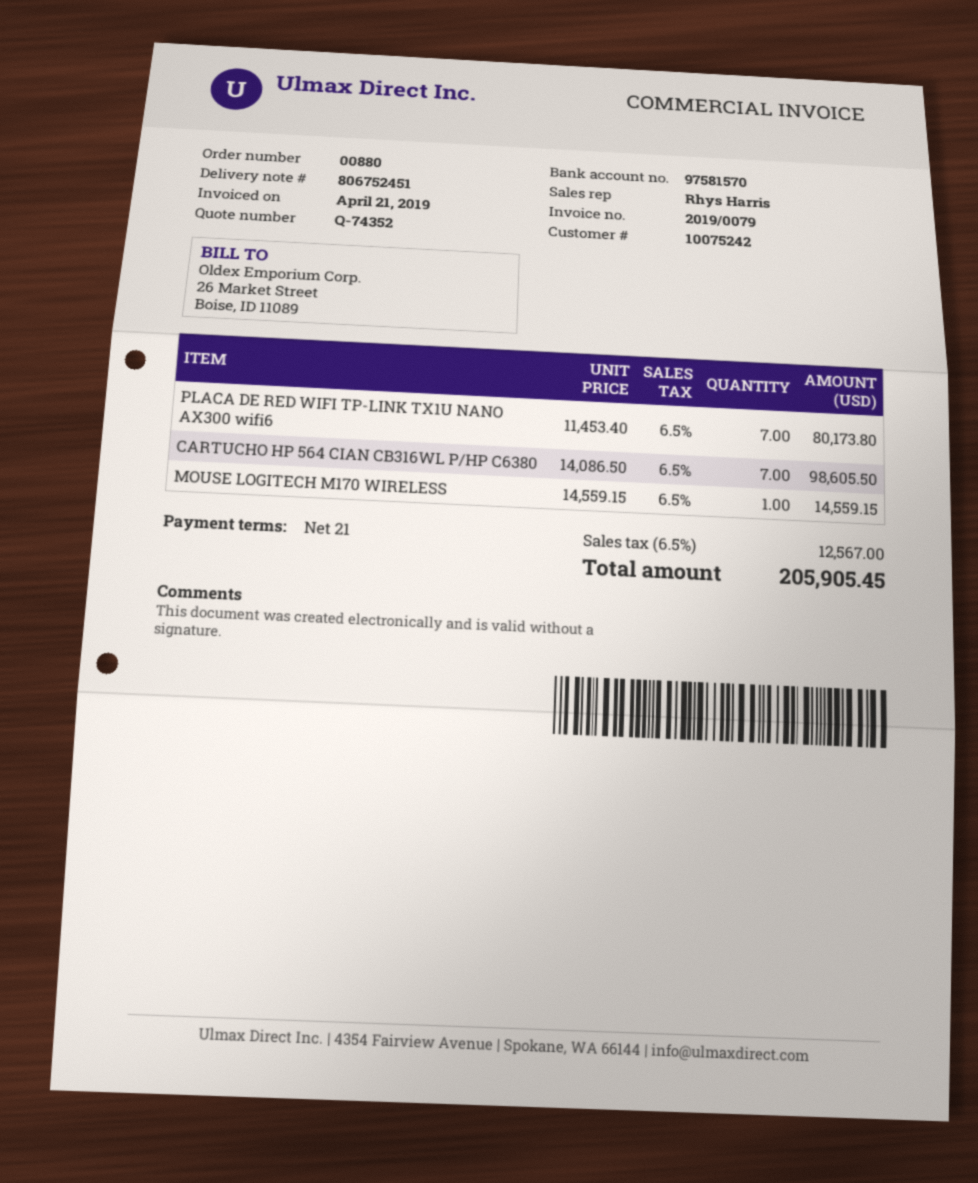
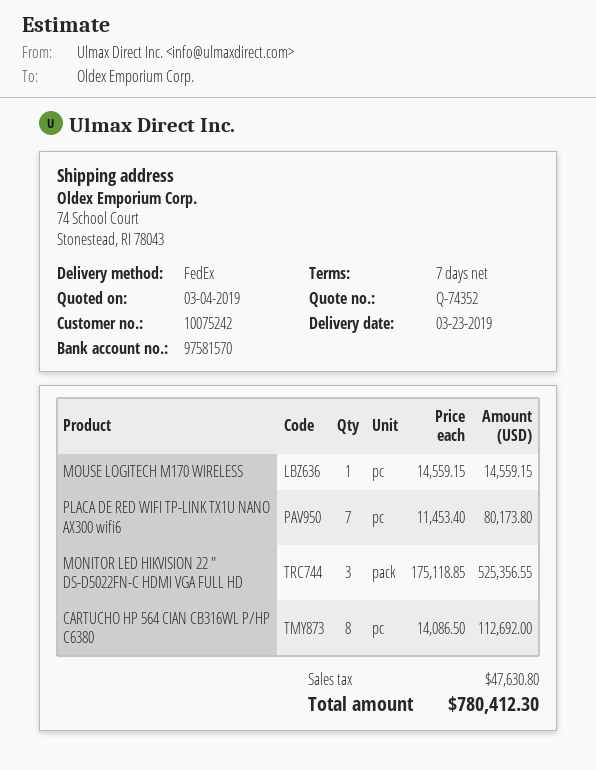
payment terms: 21 days -> 7 days
CARTUCHO HP 564 CIAN CB316WL P/HP C6380: 7 x 14086.50 = 98605.50 -> 8 x 14086.50 = 112692.00
MONITOR LED HIKVISION 22 " DS-D5022FN-C HDMI VGA FULL HD: none -> 3 x 175118.85 = 525356.55
tax: 12567.00 -> 47630.80
total: 205905.45 -> 780412.30

